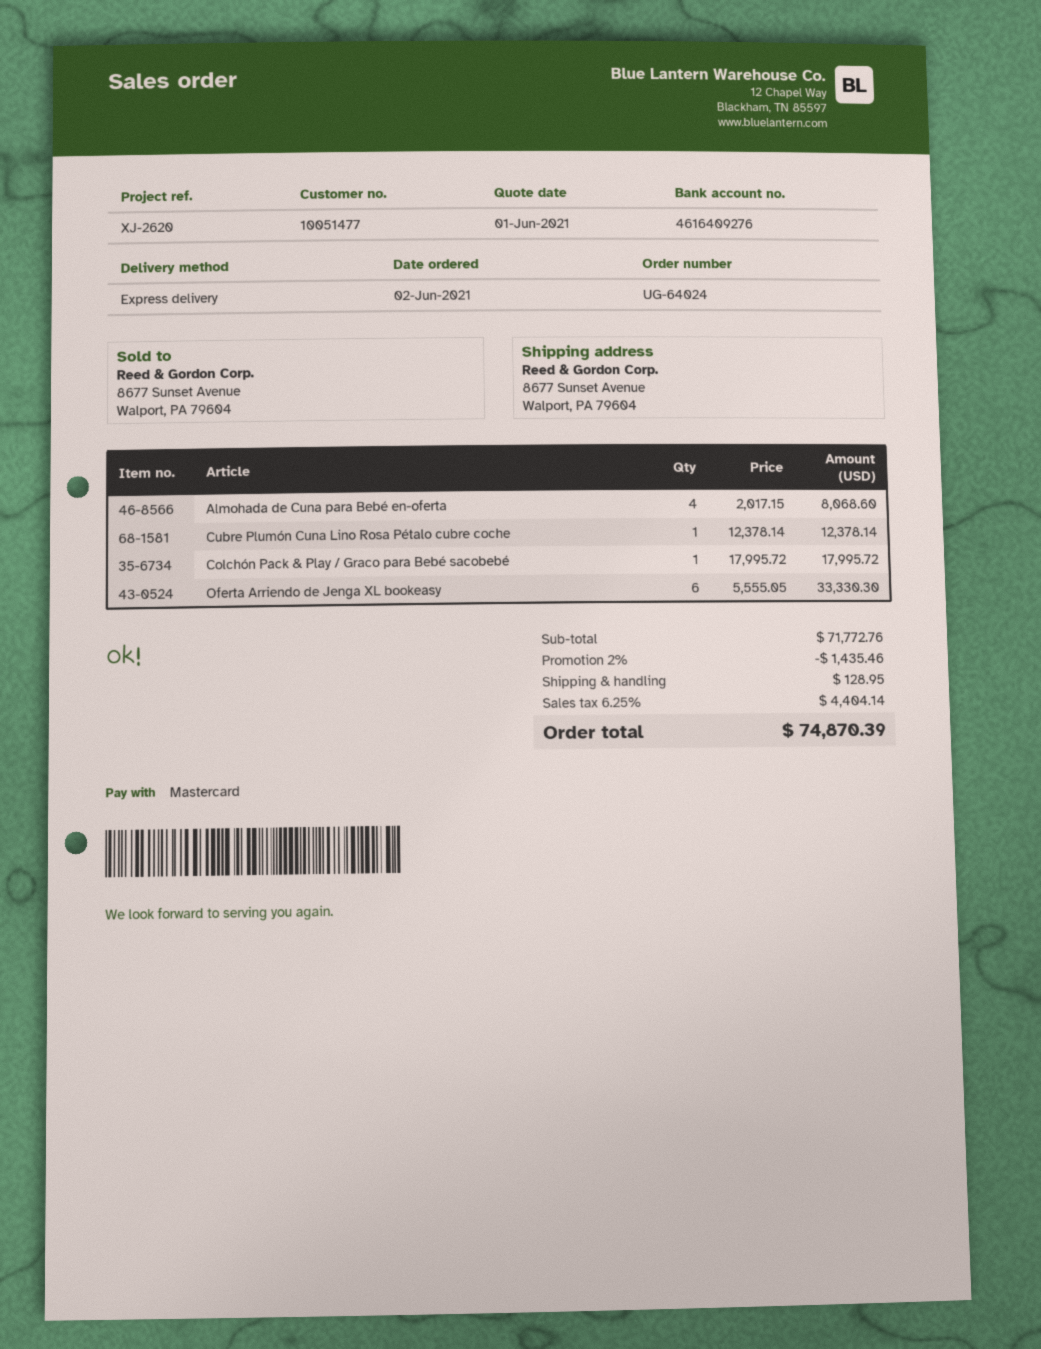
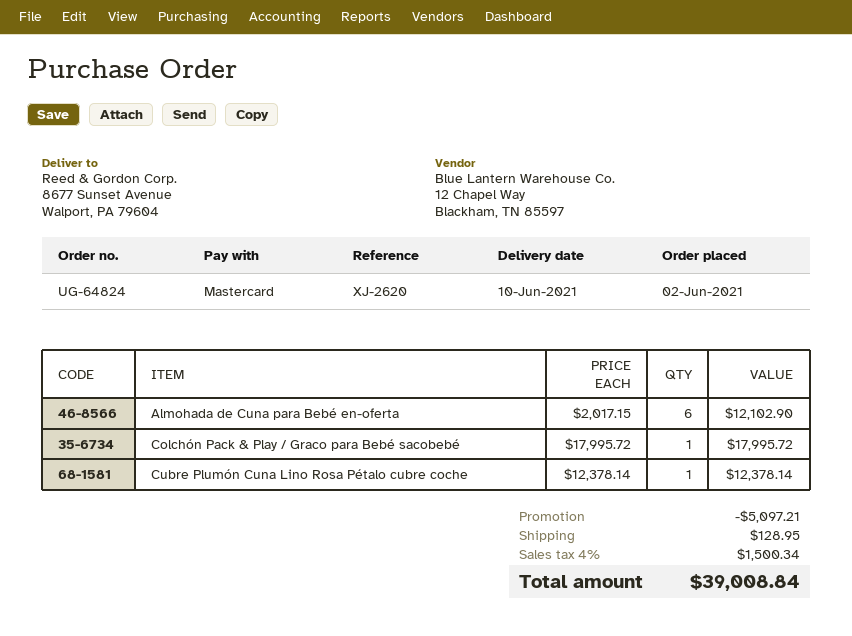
order number: UG-64024 -> UG-64824
Almohada de Cuna para Bebé en-oferta: 4 x 2017.15 = 8068.60 -> 6 x 2017.15 = 12102.90
Oferta Arriendo de Jenga XL bookeasy: 6 x 5555.05 = 33330.30 -> none
discount: 1435.46 -> 5097.21
tax: 6.25% = 4404.14 -> 4% = 1500.34
total: 74870.39 -> 39008.84

